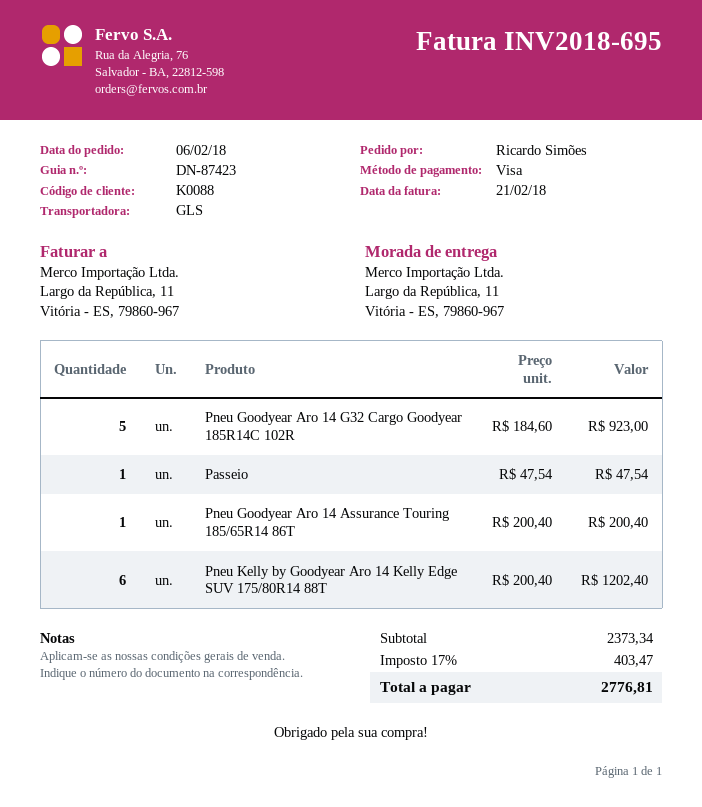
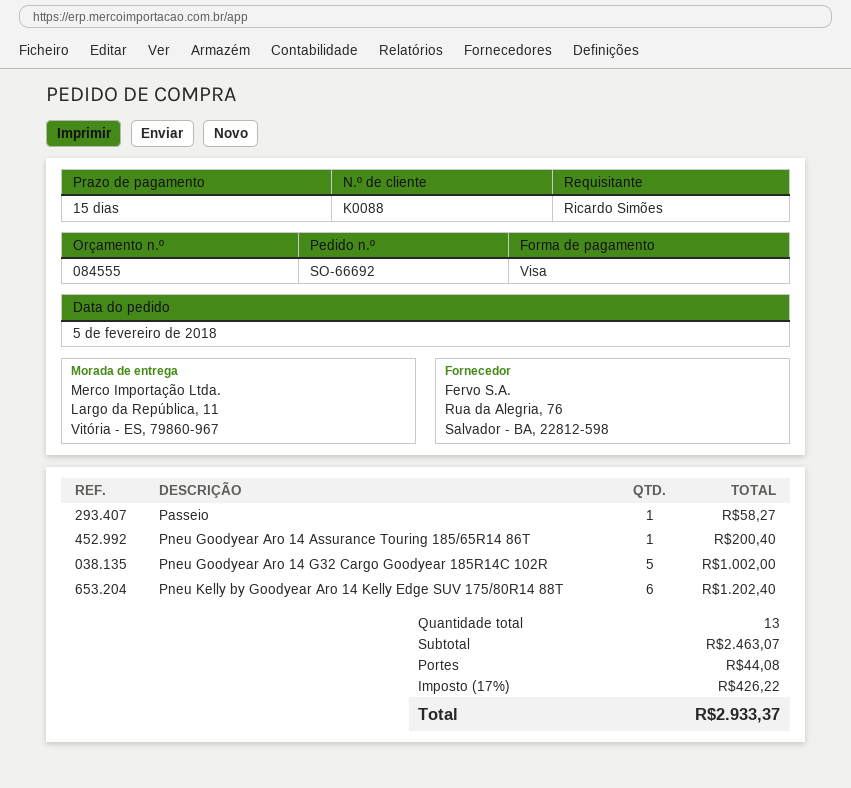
order date: 2018-02-06 -> 2018-02-05
Pneu Goodyear Aro 14 G32 Cargo Goodyear 185R14C 102R: 5 for 923.00 -> 5 for 1002.00
Passeio: 1 for 47.54 -> 1 for 58.27
subtotal: 2373.34 -> 2463.07
shipping: none -> 44.08
tax: 17% = 403.47 -> 17% = 426.22
total: 2776.81 -> 2933.37

